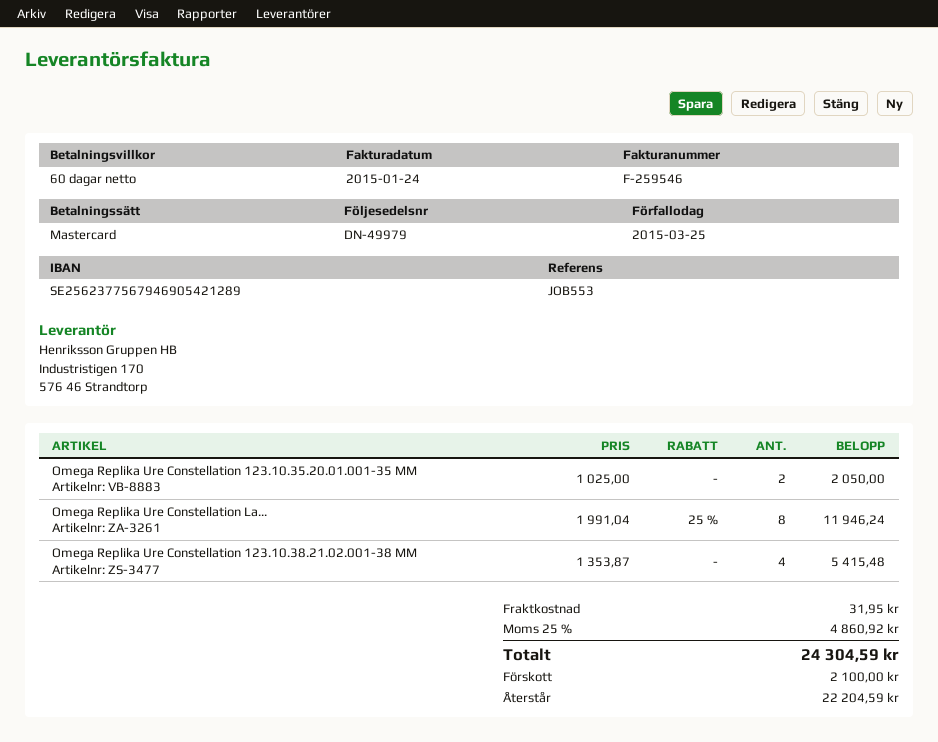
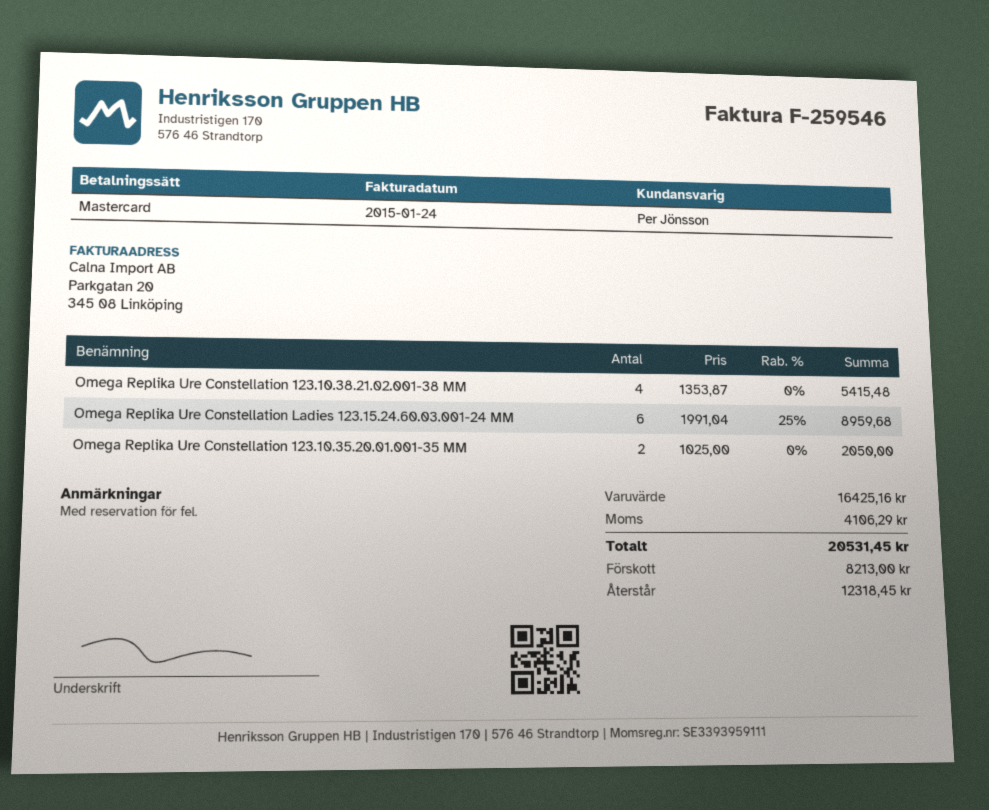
Omega Replika Ure Constellation La...: 8 x 1991.04 - 25% = 11946.24 -> 6 x 1991.04 - 25% = 8959.68
shipping: 31.95 -> none
tax: 4860.92 -> 4106.29
total: 24304.59 -> 20531.45
deposit: 2100.00 -> 8213.00
balance: 22204.59 -> 12318.45

